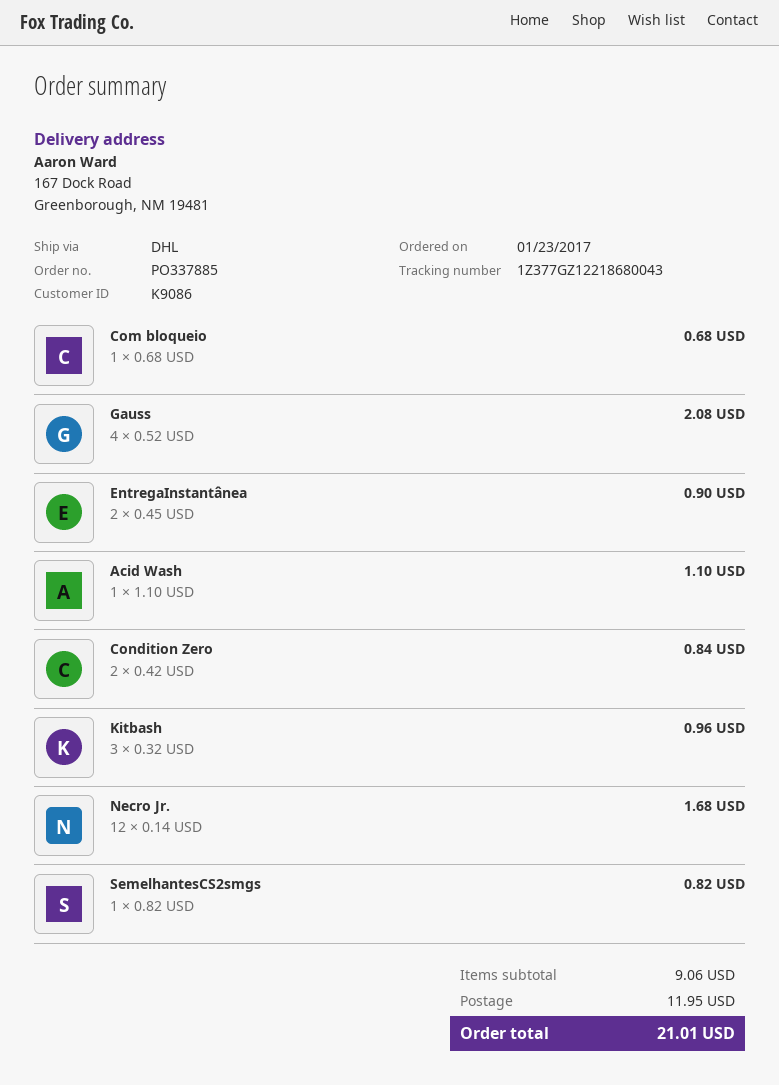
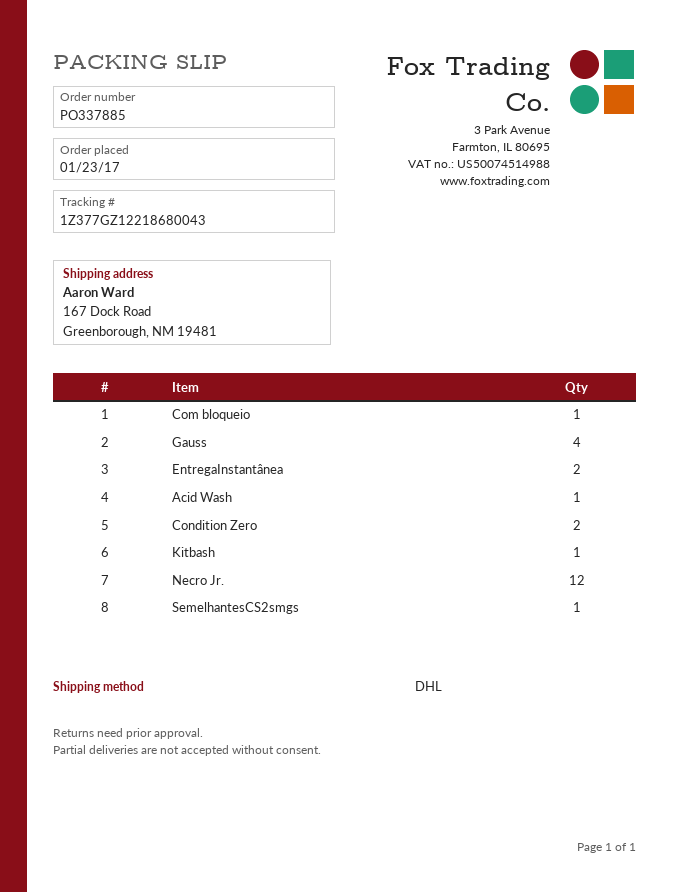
Kitbash: 3 -> 1

